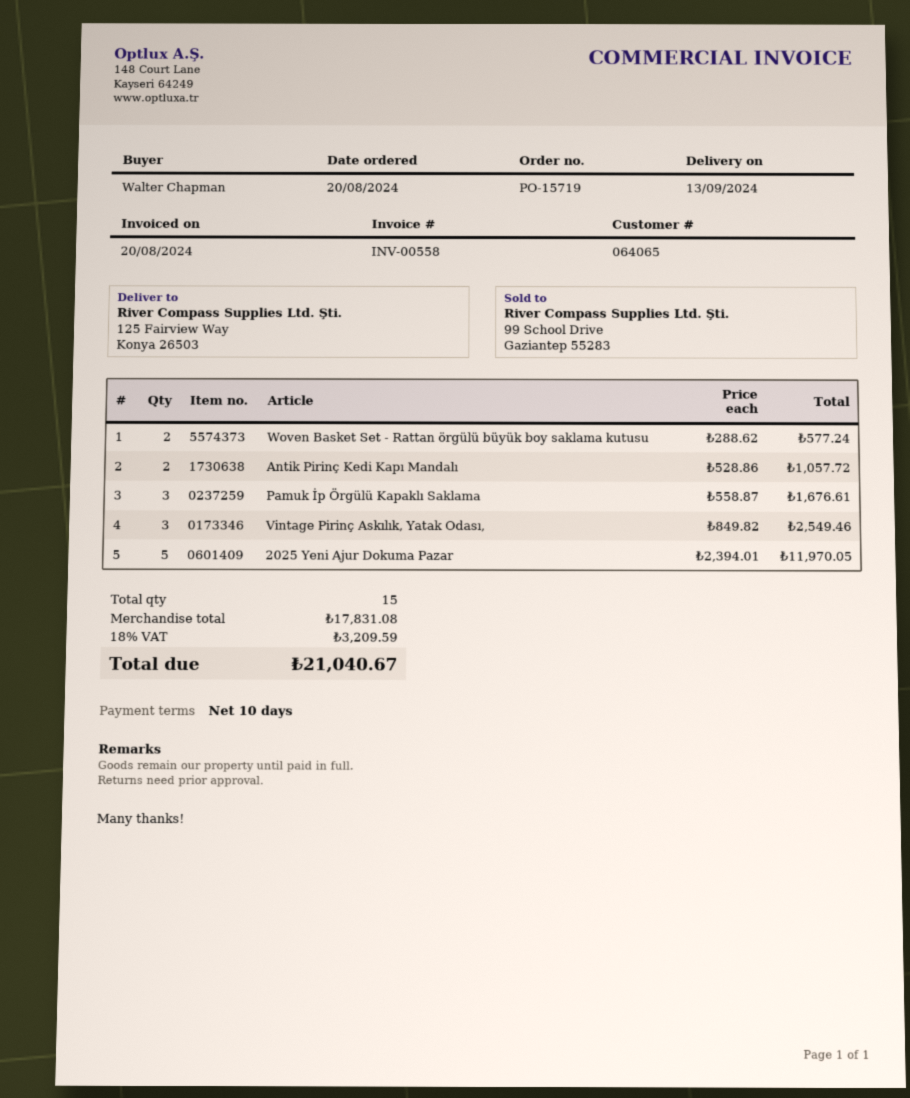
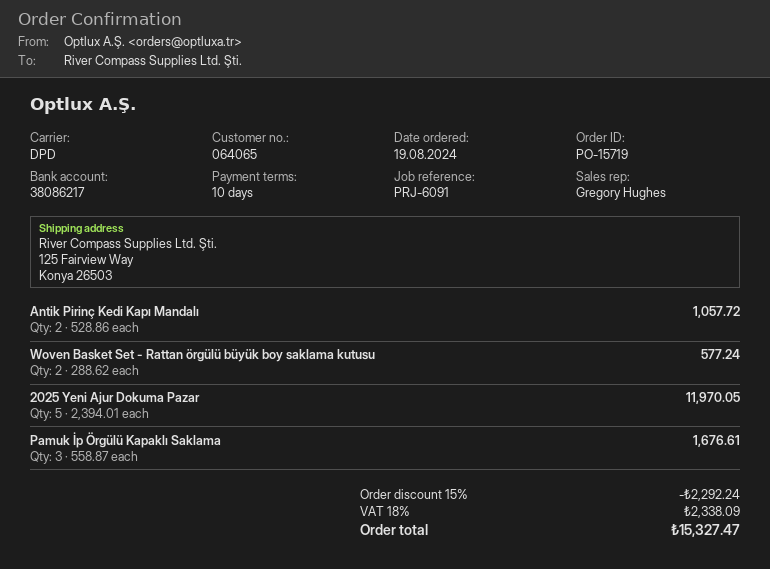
order date: 2024-08-20 -> 2024-08-19
Vintage Pirinç Askılık, Yatak Odası,: 3 x 849.82 = 2549.46 -> none
discount: none -> 15% = 2292.24
tax: 18% = 3209.59 -> 18% = 2338.09
total: 21040.67 -> 15327.47

